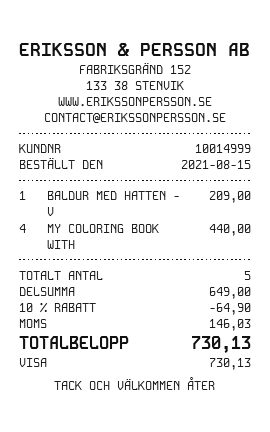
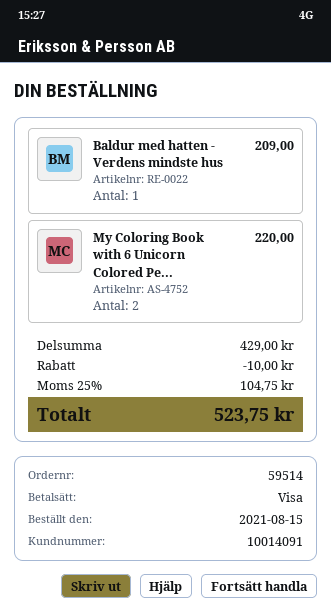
customer number: 10014999 -> 10014091
MY COLORING BOOK WITH: 4 for 440.00 -> 2 for 220.00
subtotal: 649.00 -> 429.00
discount: 64.90 -> 10.00
tax: 146.03 -> 104.75
total: 730.13 -> 523.75

